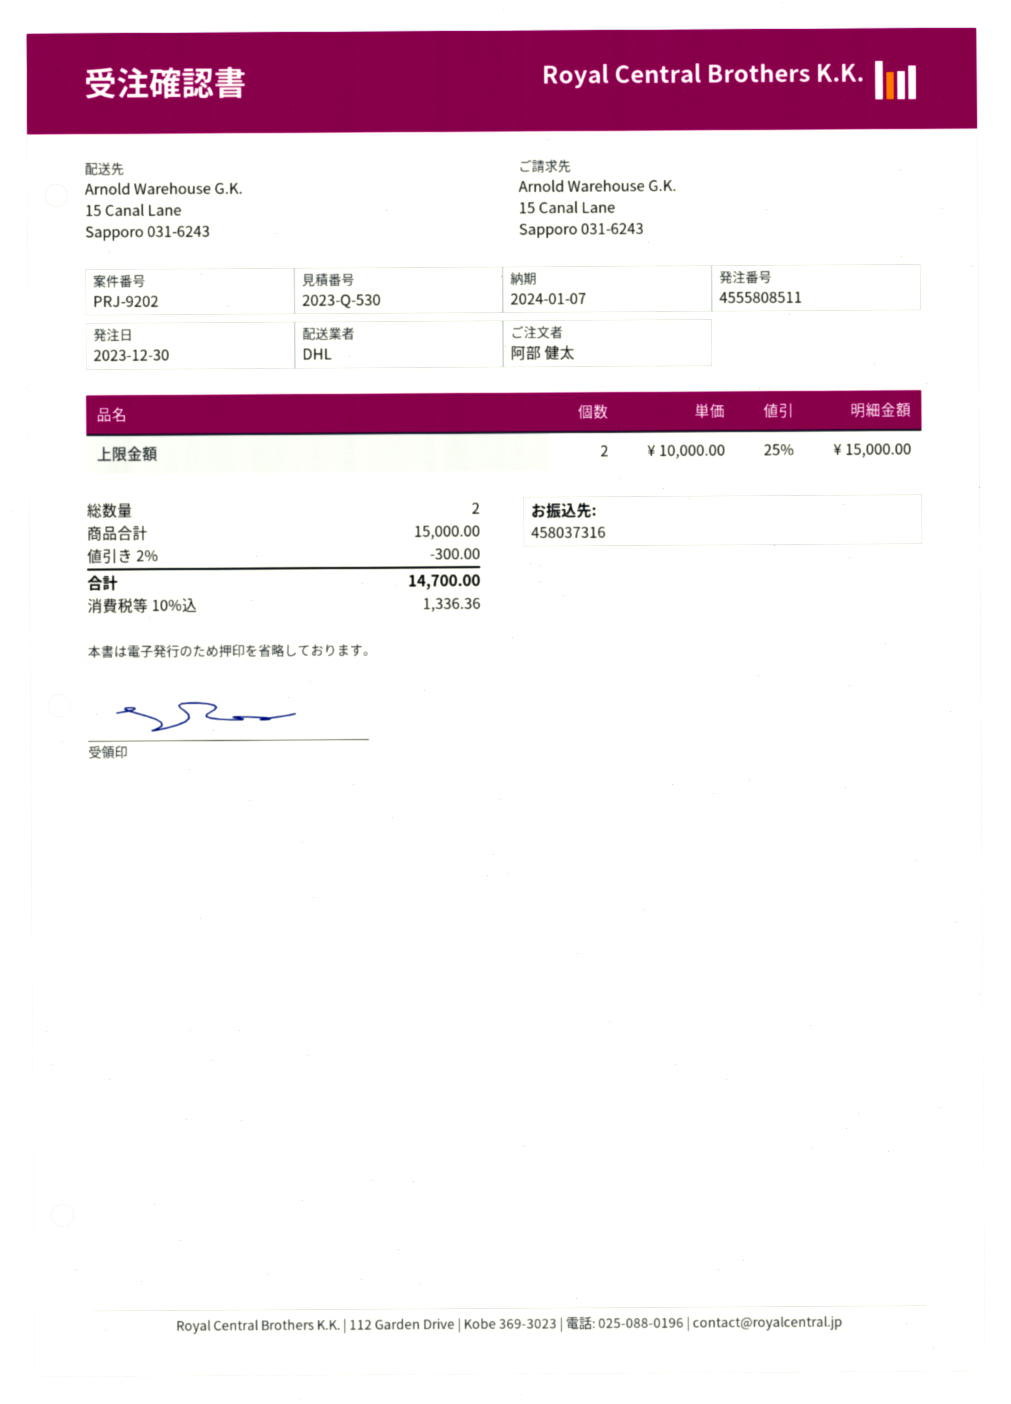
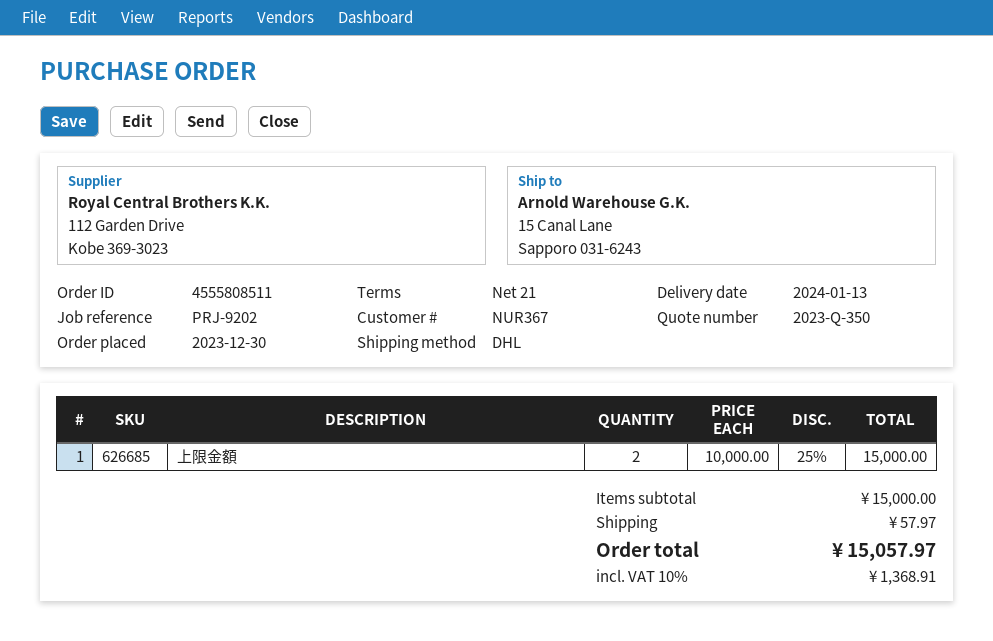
quote number: 2023-Q-530 -> 2023-Q-350
delivery date: 2024-01-07 -> 2024-01-13
discount: 2% = 300.00 -> none
shipping: none -> 57.97
tax: 10% = 1336.36 -> 10% = 1368.91
total: 14700.00 -> 15057.97

